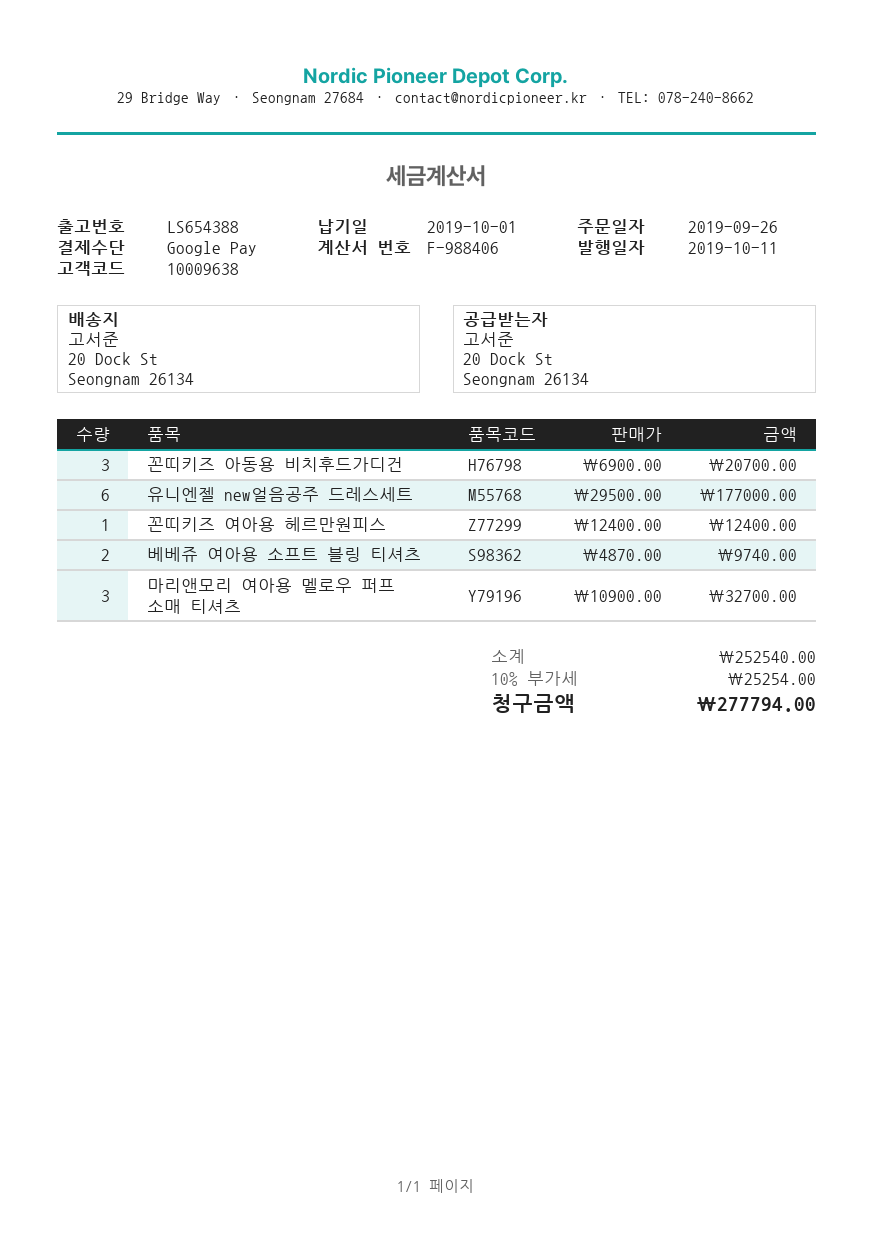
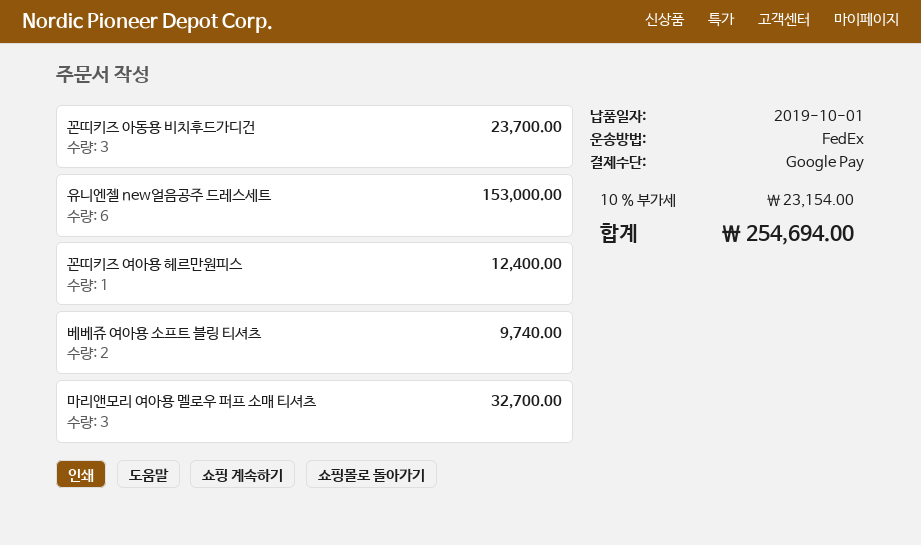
꼰띠키즈 아동용 비치후드가디건: 3 for 20700.00 -> 3 for 23700.00
유니엔젤 new얼음공주 드레스세트: 6 for 177000.00 -> 6 for 153000.00
tax: 10% = 25254.00 -> 10% = 23154.00
total: 277794.00 -> 254694.00

